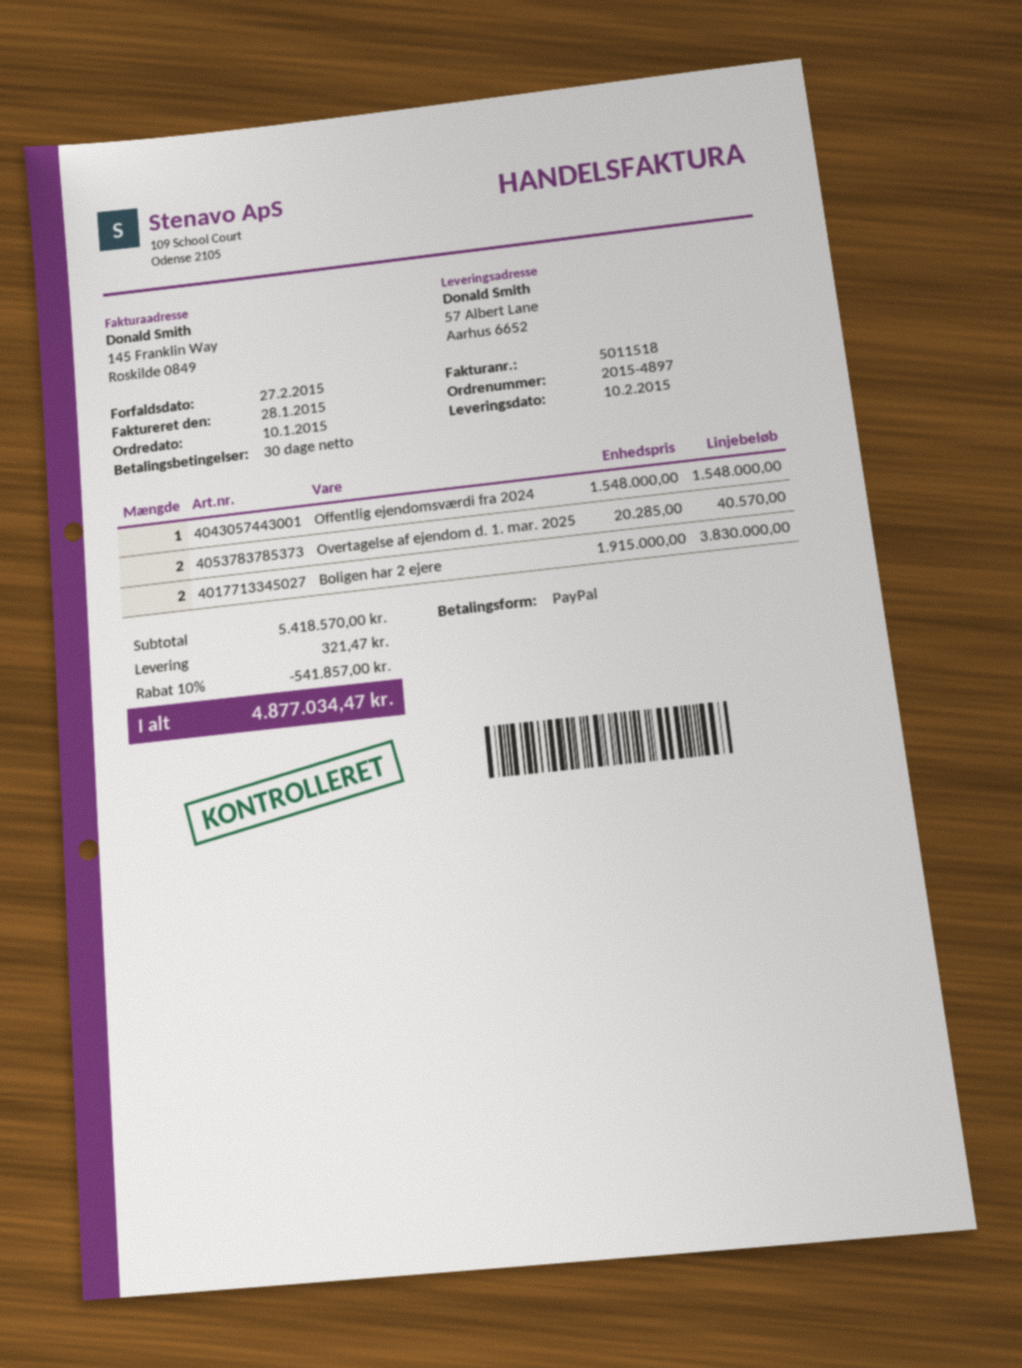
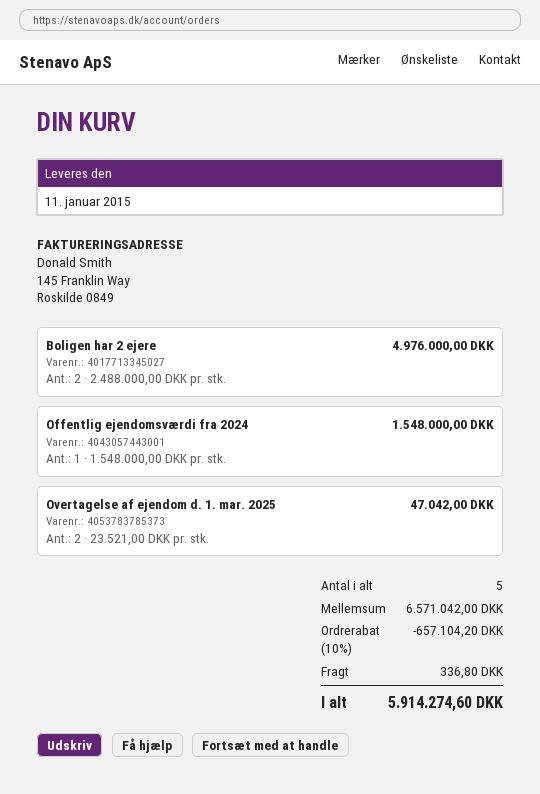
delivery date: 2015-02-10 -> 2015-01-11
Overtagelse af ejendom d. 1. mar. 2025: 2 x 20285.00 = 40570.00 -> 2 x 23521.00 = 47042.00
Boligen har 2 ejere: 2 x 1915000.00 = 3830000.00 -> 2 x 2488000.00 = 4976000.00
subtotal: 5418570.00 -> 6571042.00
discount: 10% = 541857.00 -> 10% = 657104.20
shipping: 321.47 -> 336.80
total: 4877034.47 -> 5914274.60

